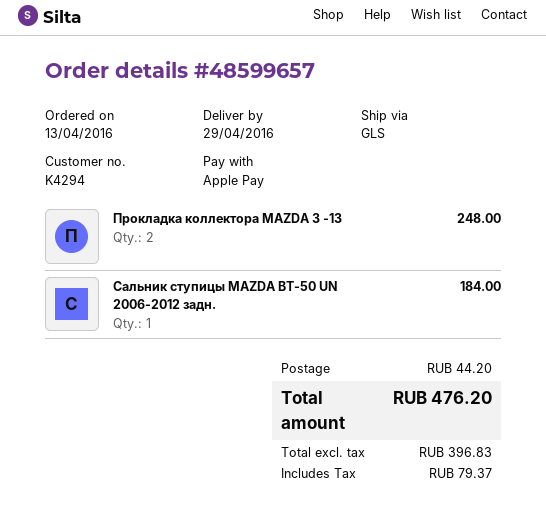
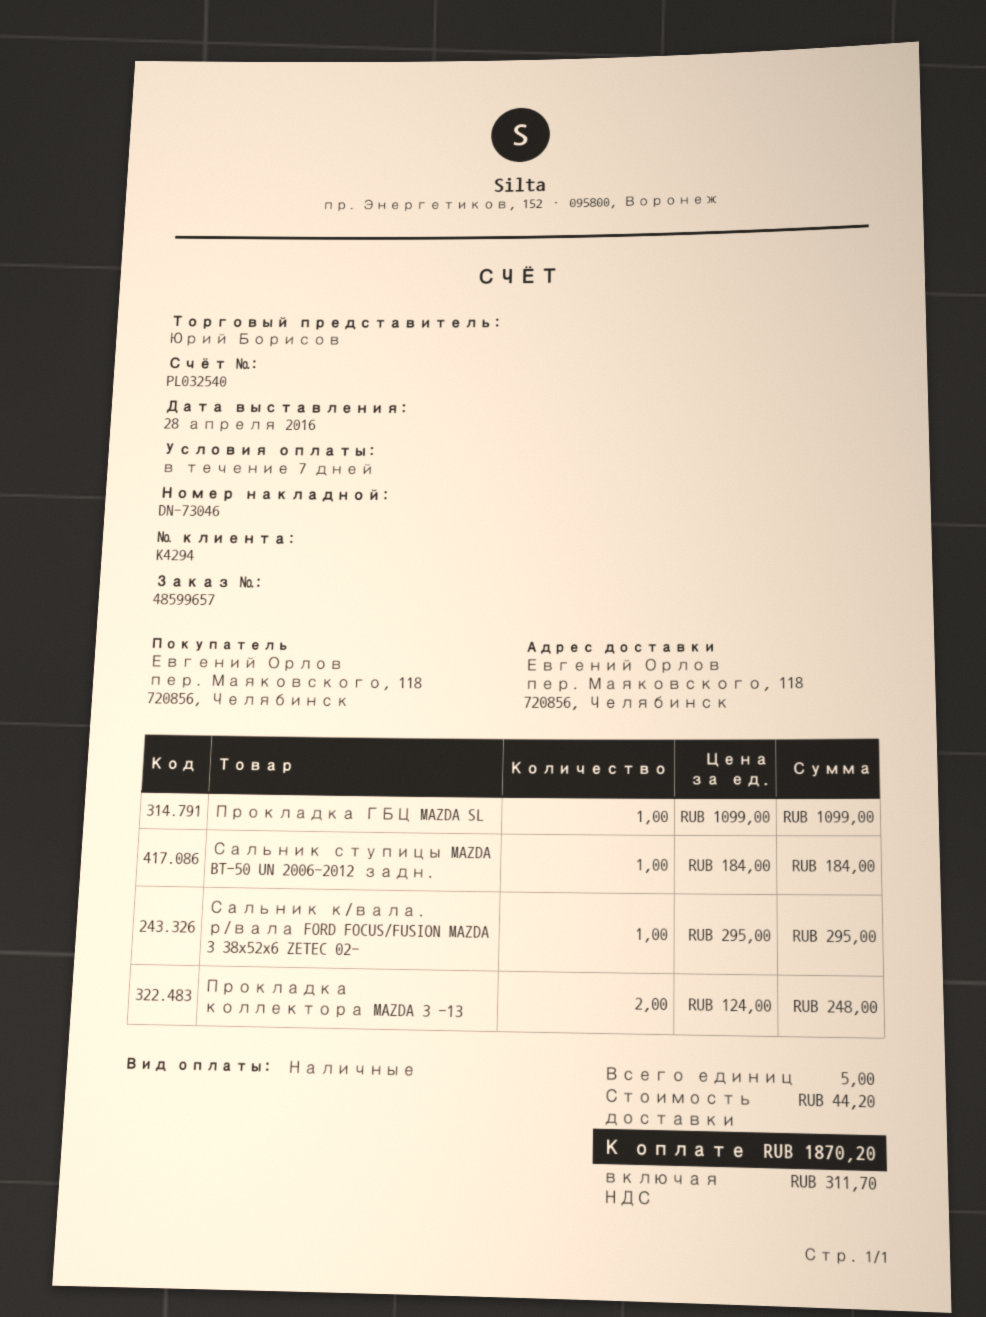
payment method: Apple Pay -> cash
Прокладка ГБЦ MAZDA SL: none -> 1 for 1099.00
Сальник к/вала. р/вала FORD FOCUS/FUSION MAZDA 3 38x52x6 ZETEC 02-: none -> 1 for 295.00
tax: 79.37 -> 311.70
total: 476.20 -> 1870.20

